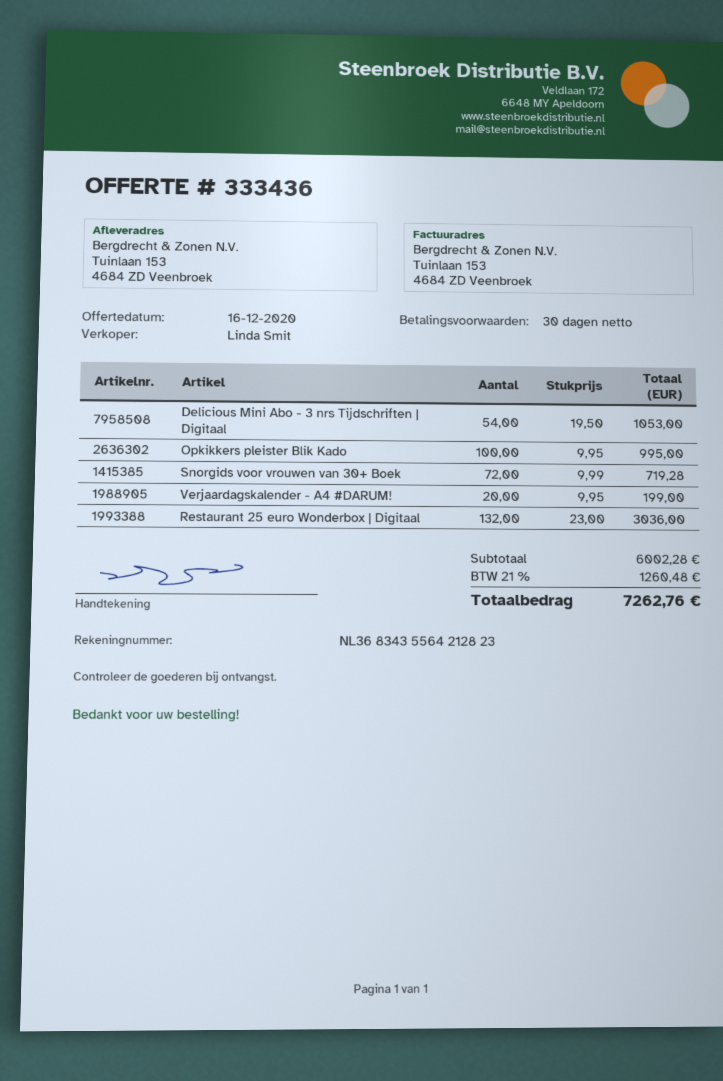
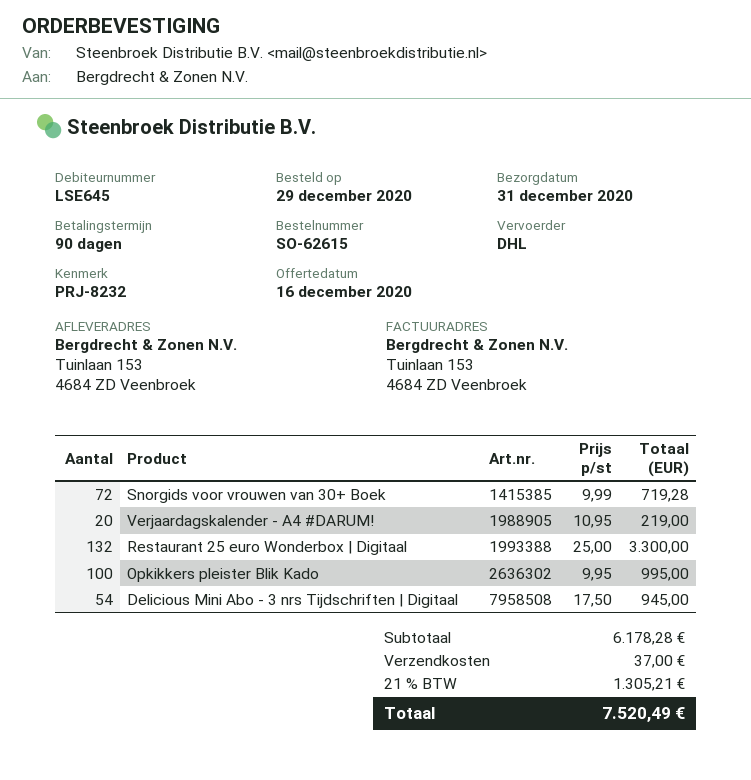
payment terms: 30 days -> 90 days
Delicious Mini Abo - 3 nrs Tijdschriften | Digitaal: 54 x 19.50 = 1053.00 -> 54 x 17.50 = 945.00
Verjaardagskalender - A4 #DARUM!: 20 x 9.95 = 199.00 -> 20 x 10.95 = 219.00
Restaurant 25 euro Wonderbox | Digitaal: 132 x 23.00 = 3036.00 -> 132 x 25.00 = 3300.00
subtotal: 6002.28 -> 6178.28
shipping: none -> 37.00
tax: 21% = 1260.48 -> 21% = 1305.21
total: 7262.76 -> 7520.49

